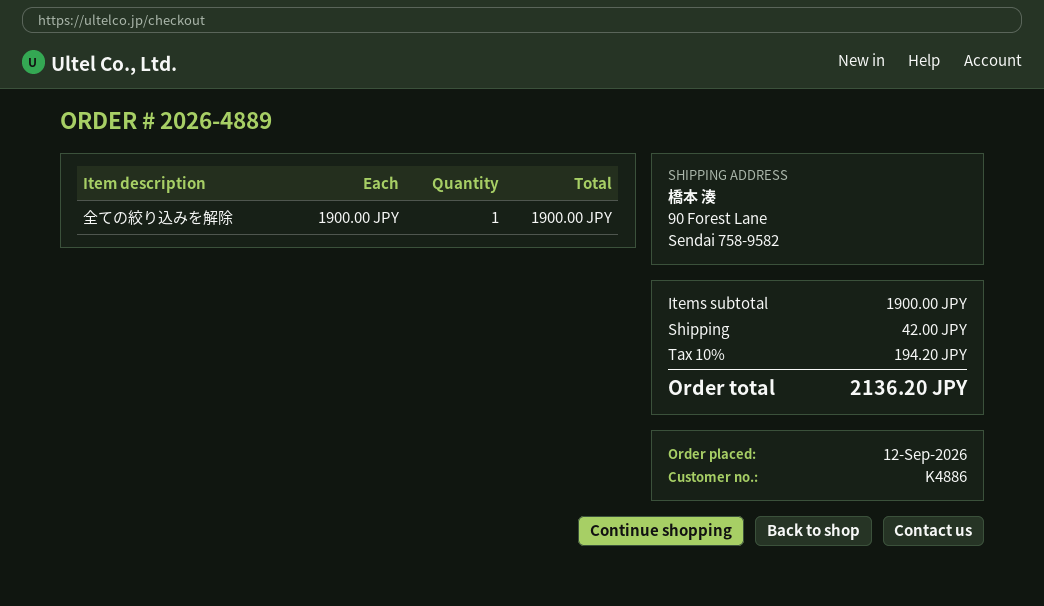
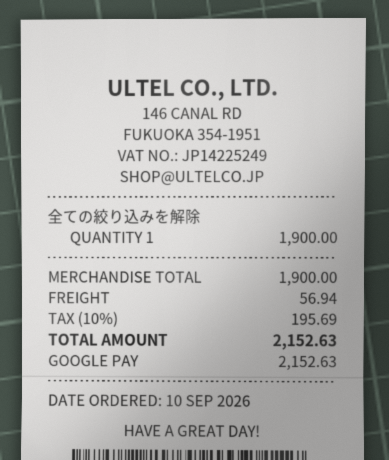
order date: 2026-09-12 -> 2026-09-10
shipping: 42.00 -> 56.94
tax: 10% = 194.20 -> 10% = 195.69
total: 2136.20 -> 2152.63

